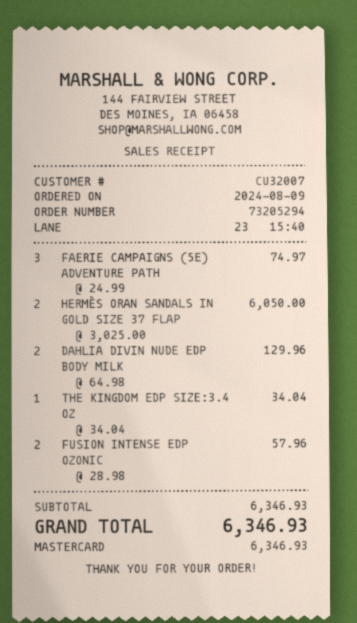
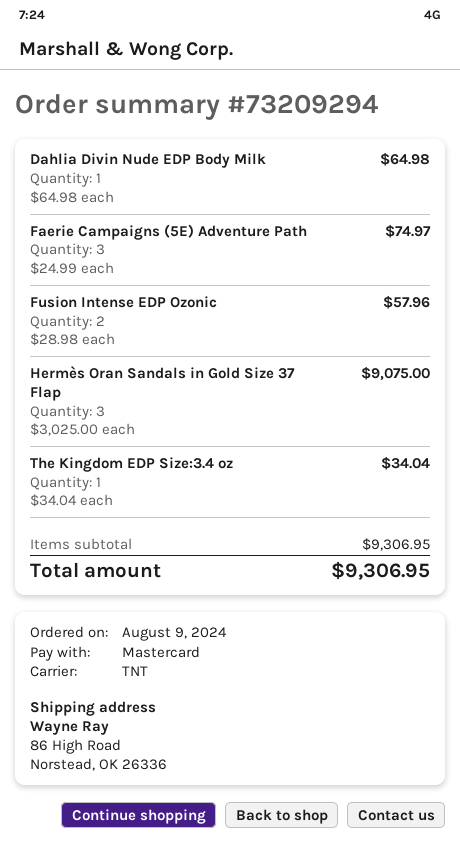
order number: 73205294 -> 73209294
HERMÈS ORAN SANDALS IN GOLD SIZE 37 FLAP: 2 x 3025.00 = 6050.00 -> 3 x 3025.00 = 9075.00
DAHLIA DIVIN NUDE EDP BODY MILK: 2 x 64.98 = 129.96 -> 1 x 64.98 = 64.98
subtotal: 6346.93 -> 9306.95
total: 6346.93 -> 9306.95

